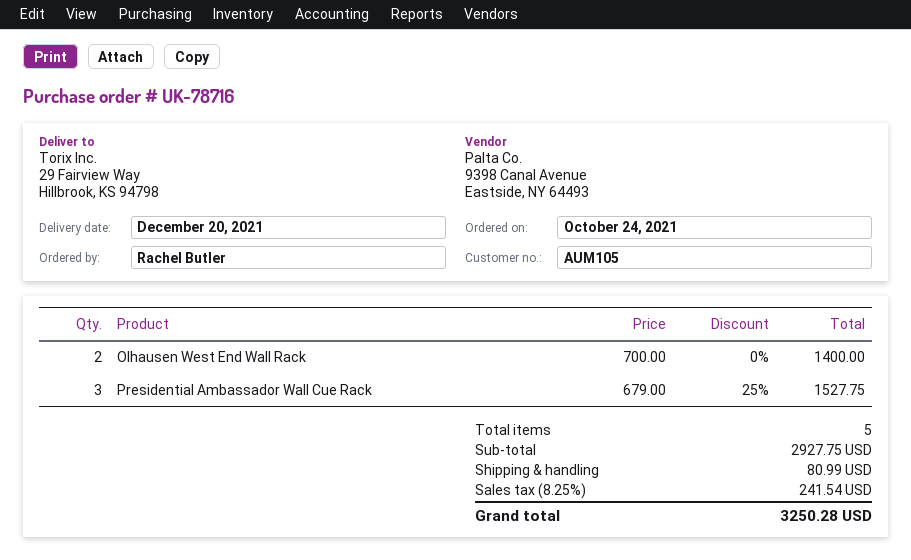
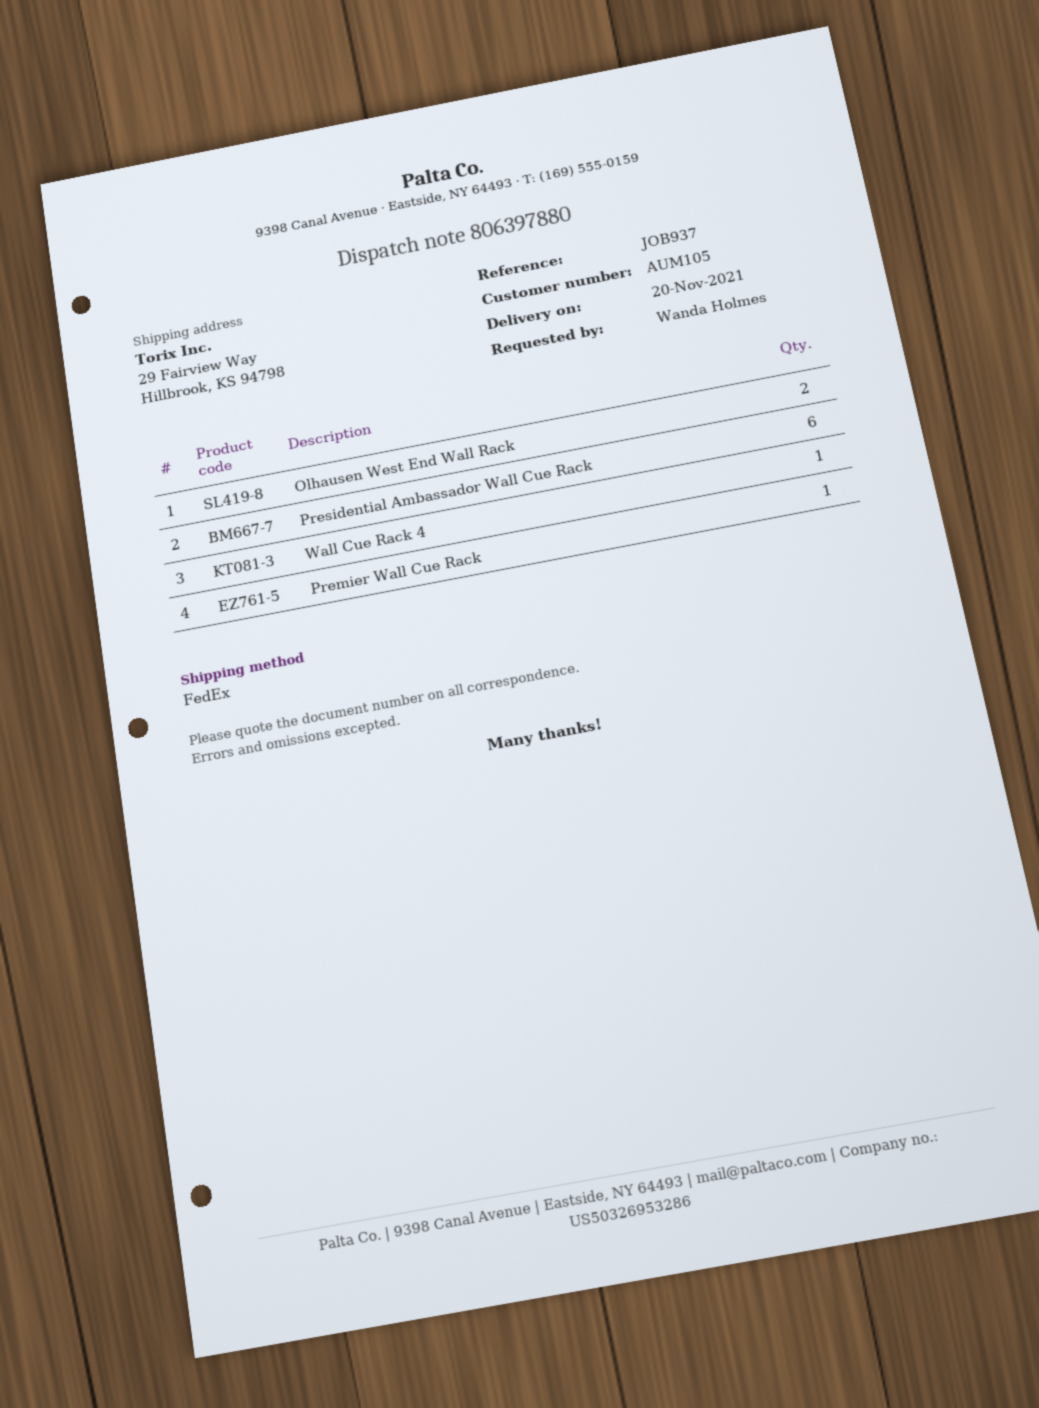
delivery date: 2021-12-20 -> 2021-11-20
ordered by: Rachel Butler -> Wanda Holmes
Presidential Ambassador Wall Cue Rack: 3 -> 6
Wall Cue Rack 4: none -> 1
Premier Wall Cue Rack: none -> 1

